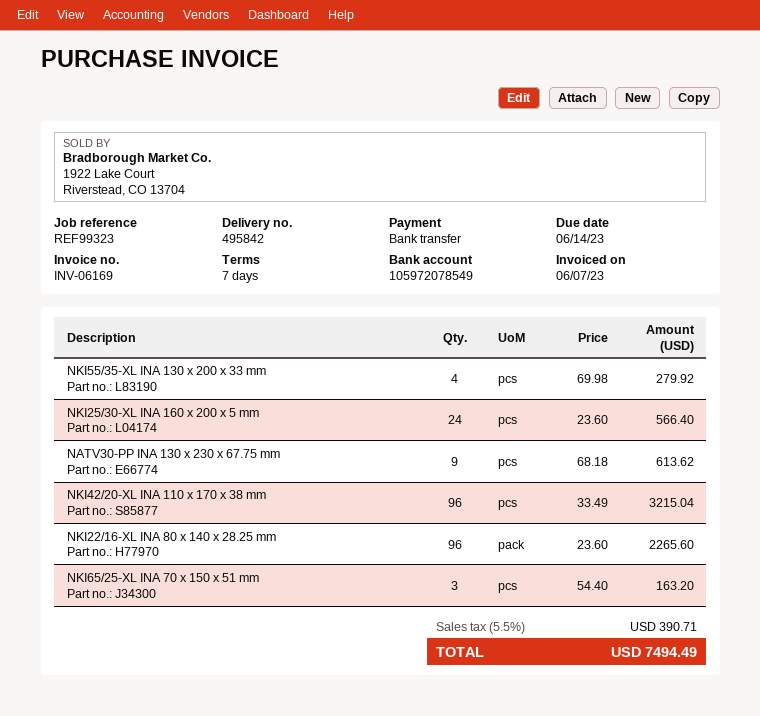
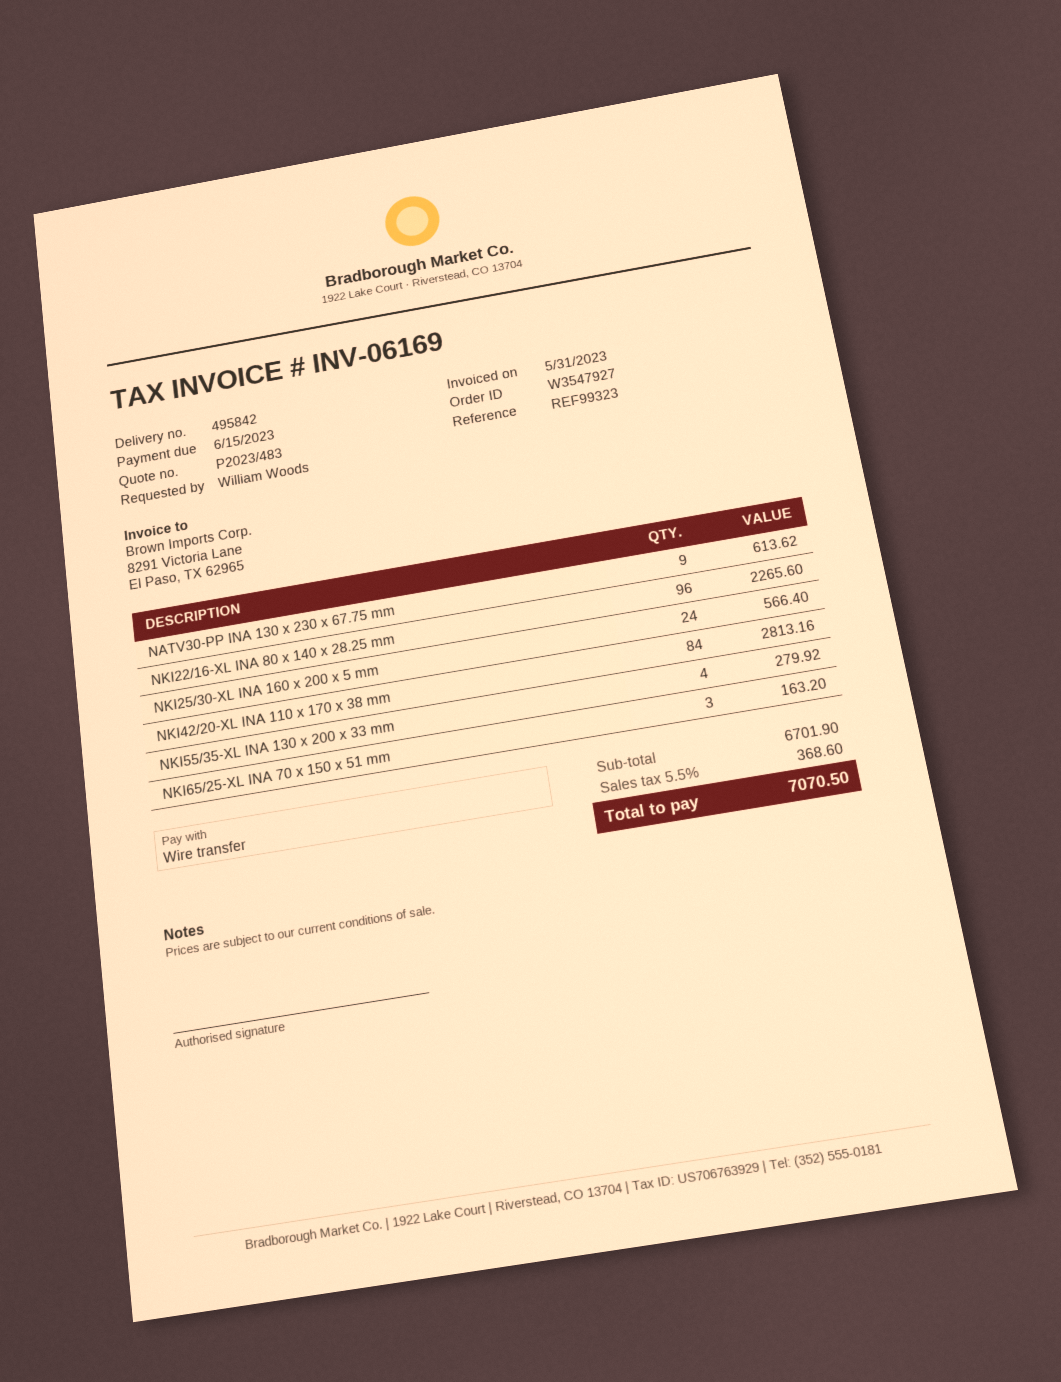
invoice date: 2023-06-07 -> 2023-05-31
due date: 2023-06-14 -> 2023-06-15
NKI42/20-XL INA 110 x 170 x 38 mm: 96 for 3215.04 -> 84 for 2813.16
tax: 5.5% = 390.71 -> 5.5% = 368.60
total: 7494.49 -> 7070.50

